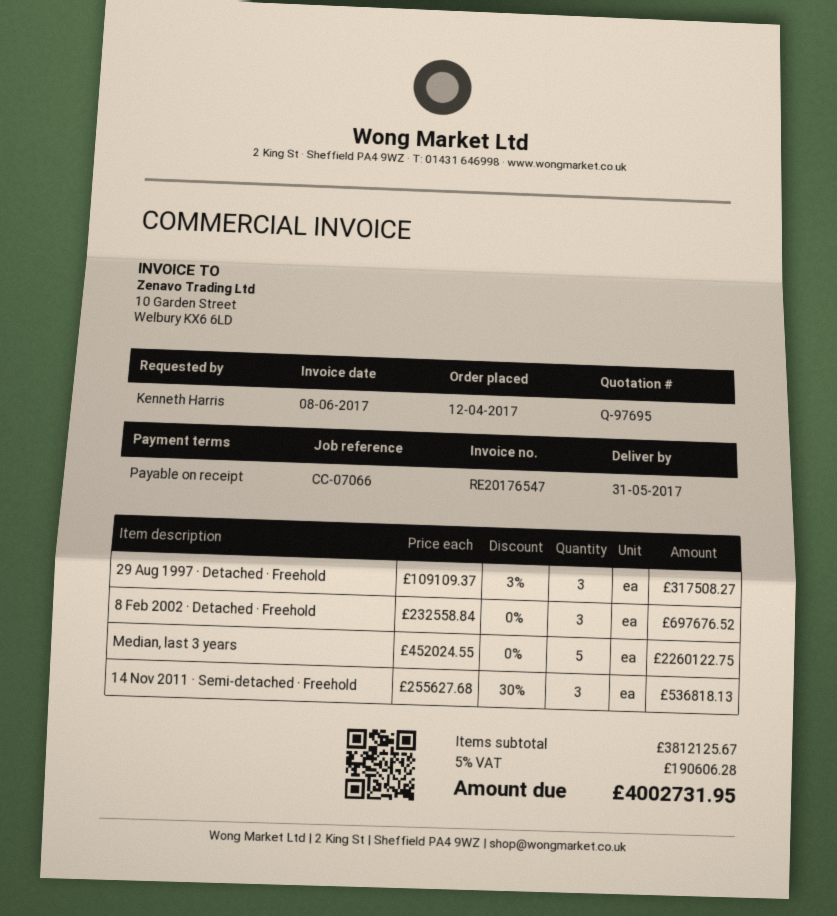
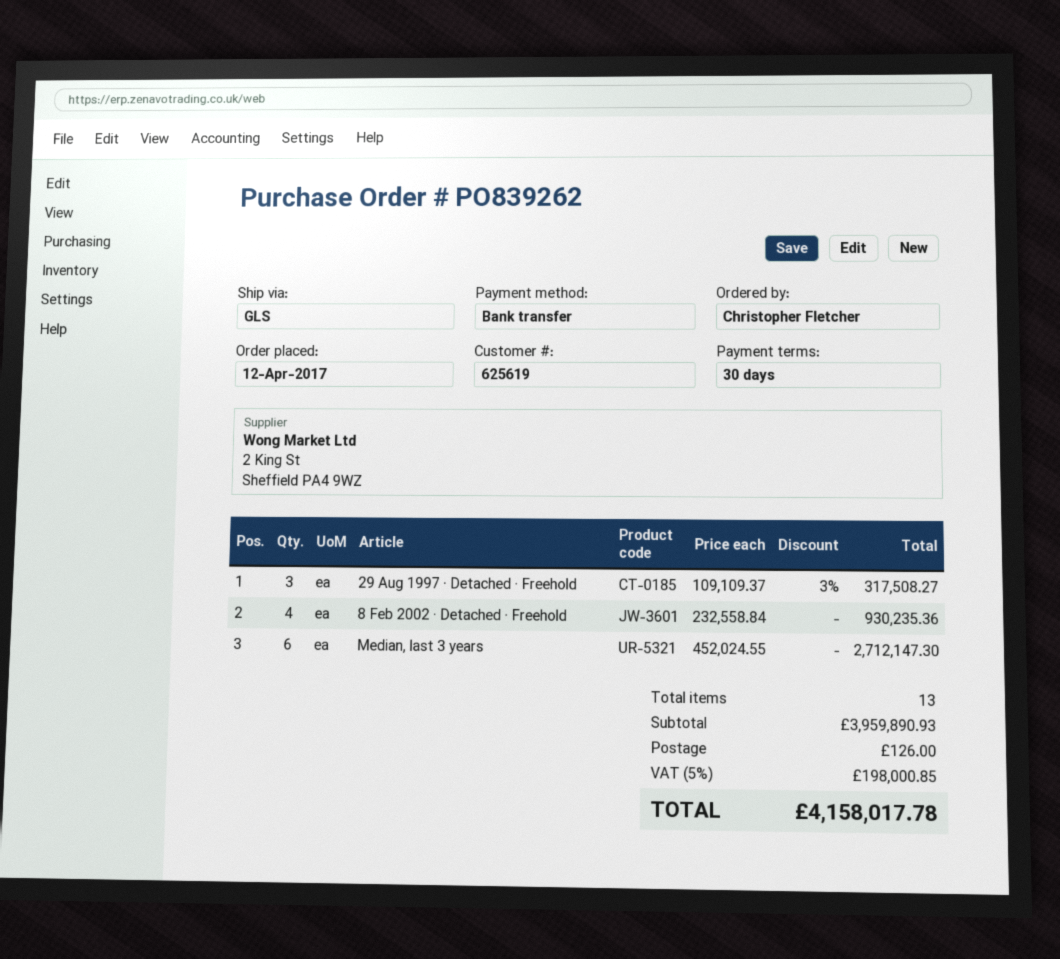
payment terms: on receipt -> 30 days
ordered by: Kenneth Harris -> Christopher Fletcher
8 Feb 2002 · Detached · Freehold: 3 x 232558.84 = 697676.52 -> 4 x 232558.84 = 930235.36
Median, last 3 years: 5 x 452024.55 = 2260122.75 -> 6 x 452024.55 = 2712147.30
14 Nov 2011 · Semi-detached · Freehold: 3 x 255627.68 - 30% = 536818.13 -> none
subtotal: 3812125.67 -> 3959890.93
shipping: none -> 126.00
tax: 5% = 190606.28 -> 5% = 198000.85
total: 4002731.95 -> 4158017.78

